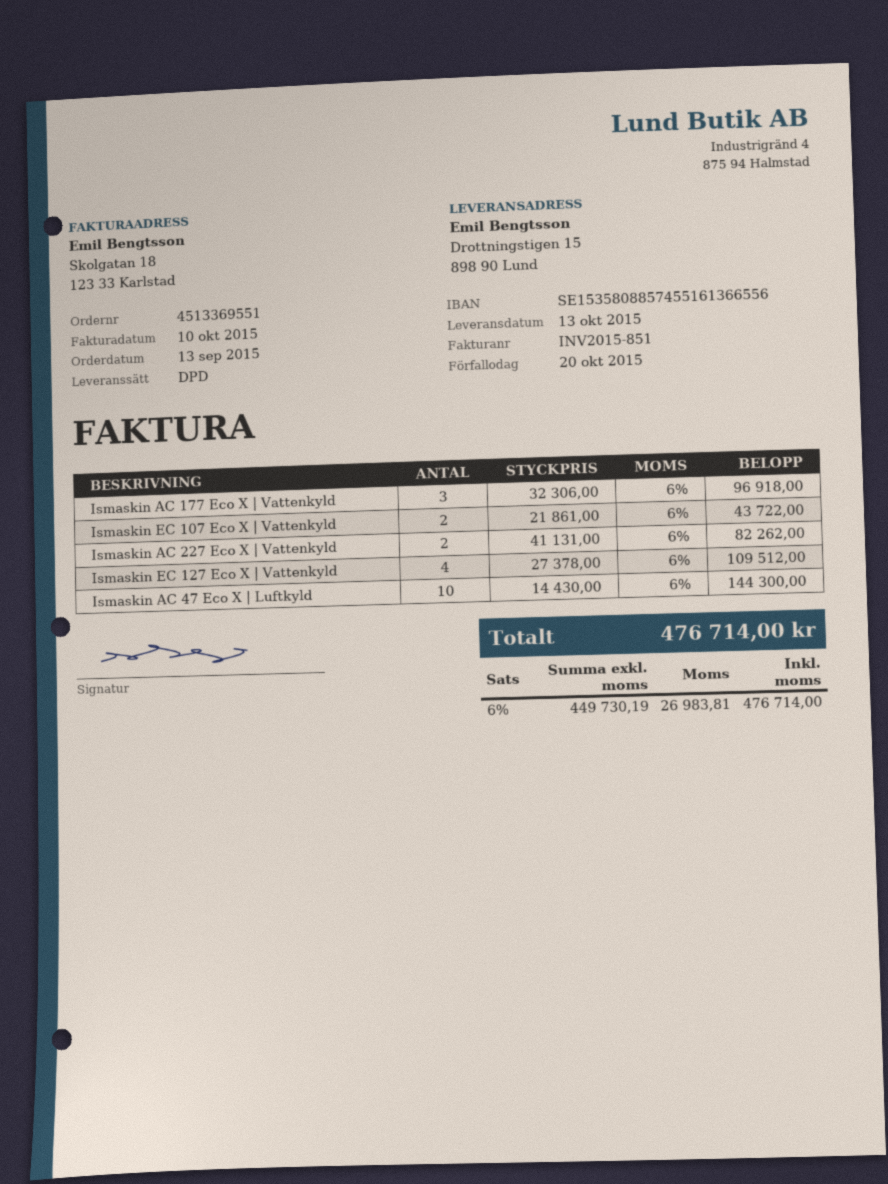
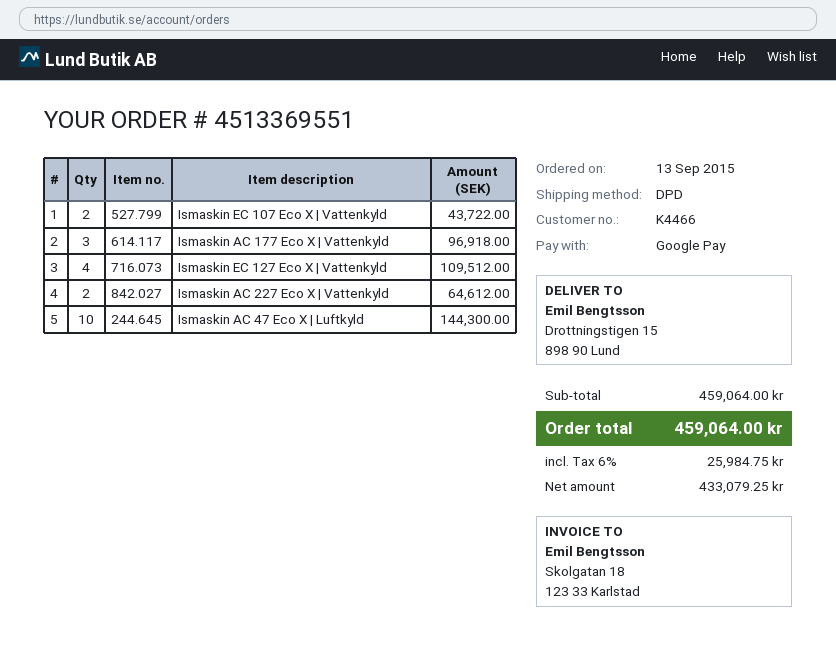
Ismaskin AC 227 Eco X | Vattenkyld: 2 for 82262.00 -> 2 for 64612.00
net: 449730.19 -> 433079.25
tax: 6% = 26983.81 -> 6% = 25984.75
total: 476714.00 -> 459064.00

